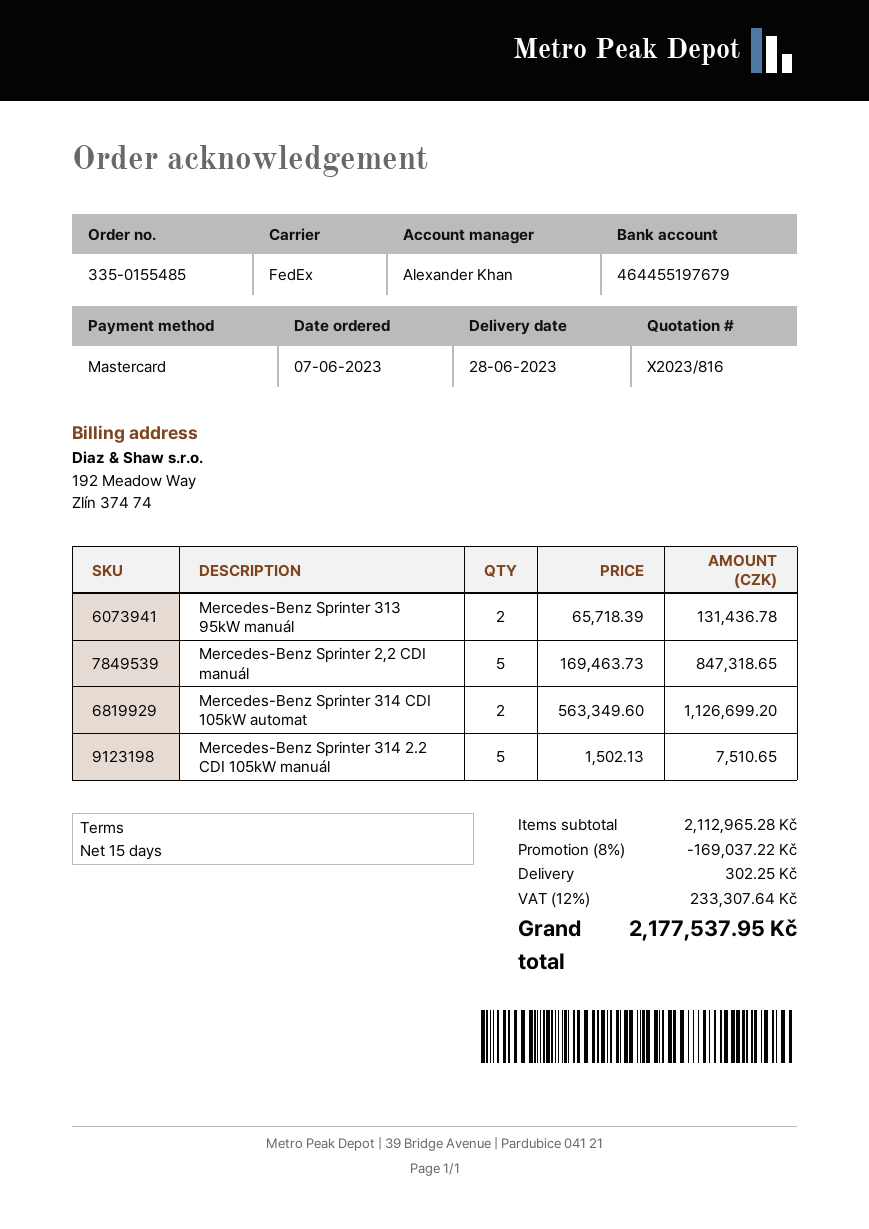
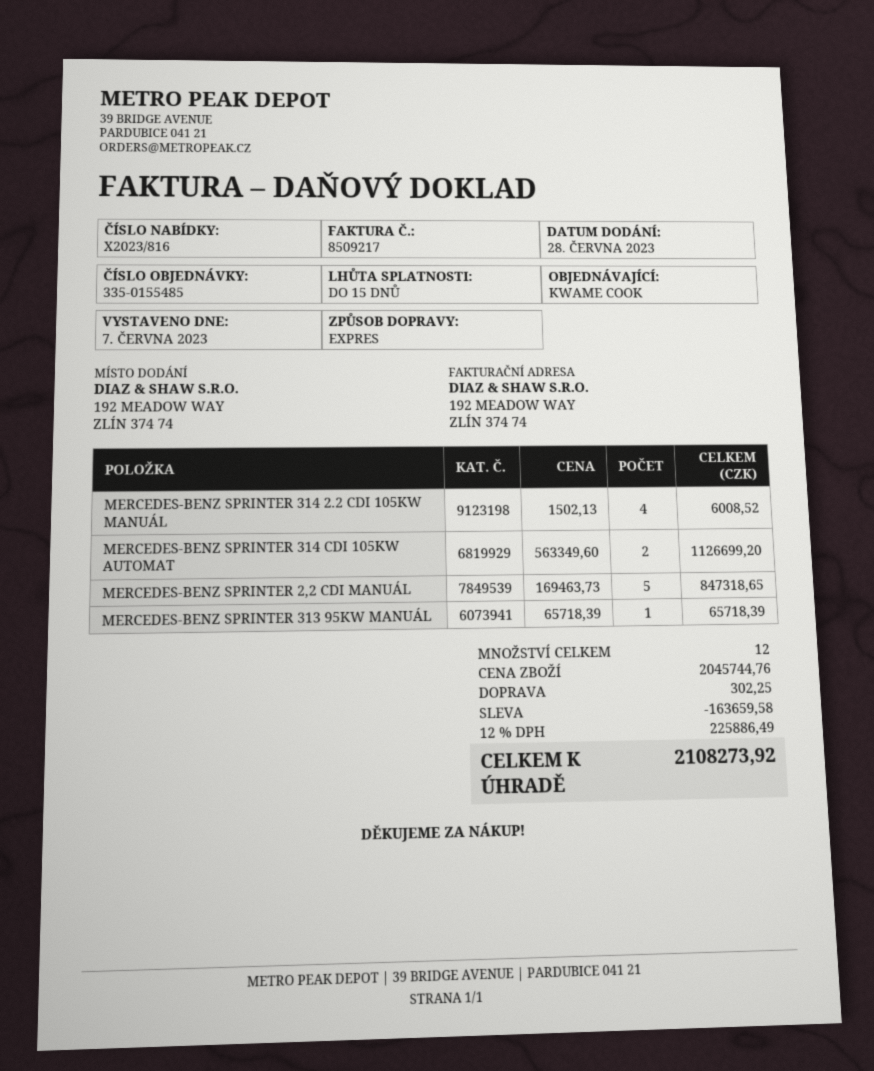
shipping method: FedEx -> express
Mercedes-Benz Sprinter 313 95kW manuál: 2 x 65718.39 = 131436.78 -> 1 x 65718.39 = 65718.39
Mercedes-Benz Sprinter 314 2.2 CDI 105kW manuál: 5 x 1502.13 = 7510.65 -> 4 x 1502.13 = 6008.52
subtotal: 2112965.28 -> 2045744.76
discount: 169037.22 -> 163659.58
tax: 12% = 233307.64 -> 12% = 225886.49
total: 2177537.95 -> 2108273.92

